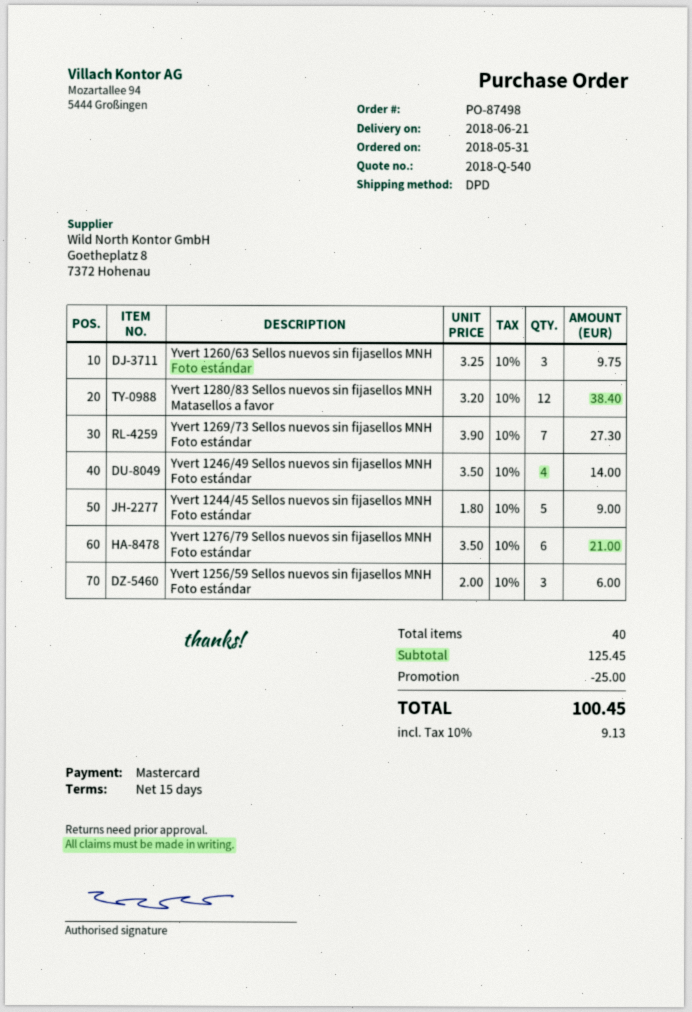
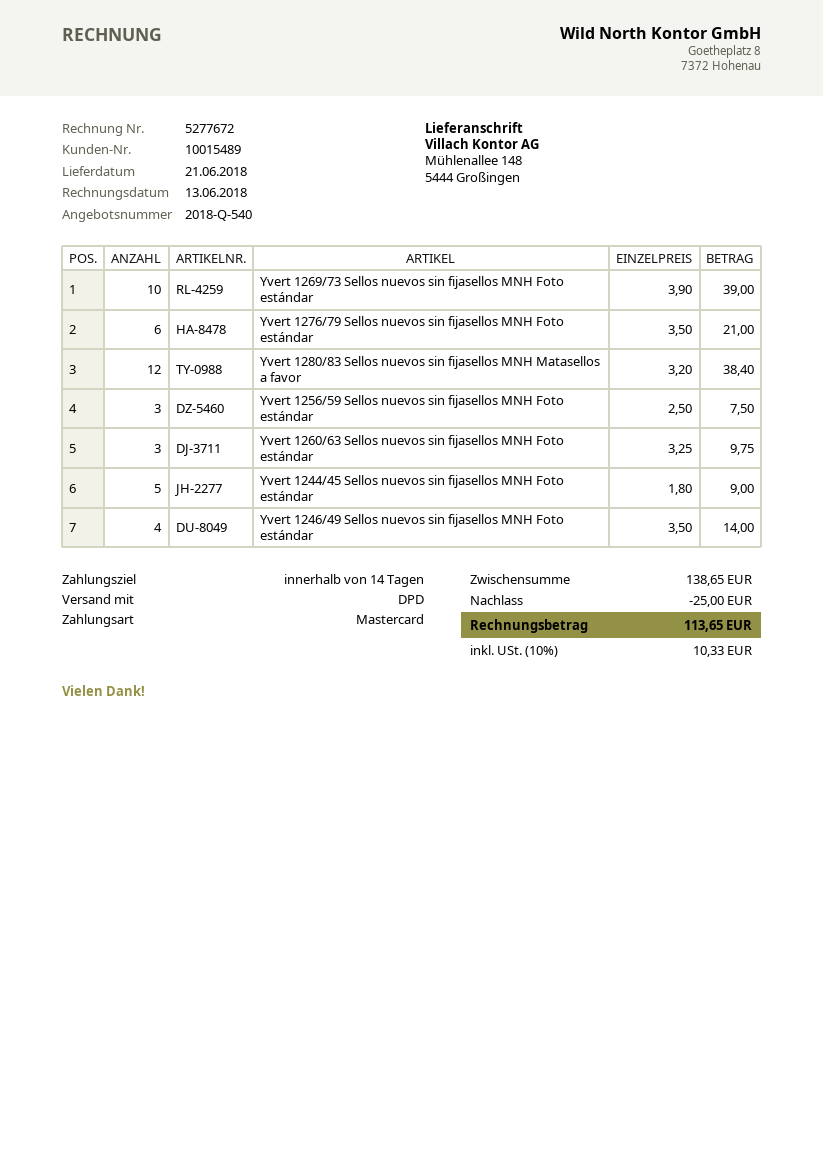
payment terms: 15 days -> 14 days
Yvert 1269/73 Sellos nuevos sin fijasellos MNH Foto estándar: 7 x 3.90 = 27.30 -> 10 x 3.90 = 39.00
Yvert 1256/59 Sellos nuevos sin fijasellos MNH Foto estándar: 3 x 2.00 = 6.00 -> 3 x 2.50 = 7.50
subtotal: 125.45 -> 138.65
tax: 10% = 9.13 -> 10% = 10.33
total: 100.45 -> 113.65

